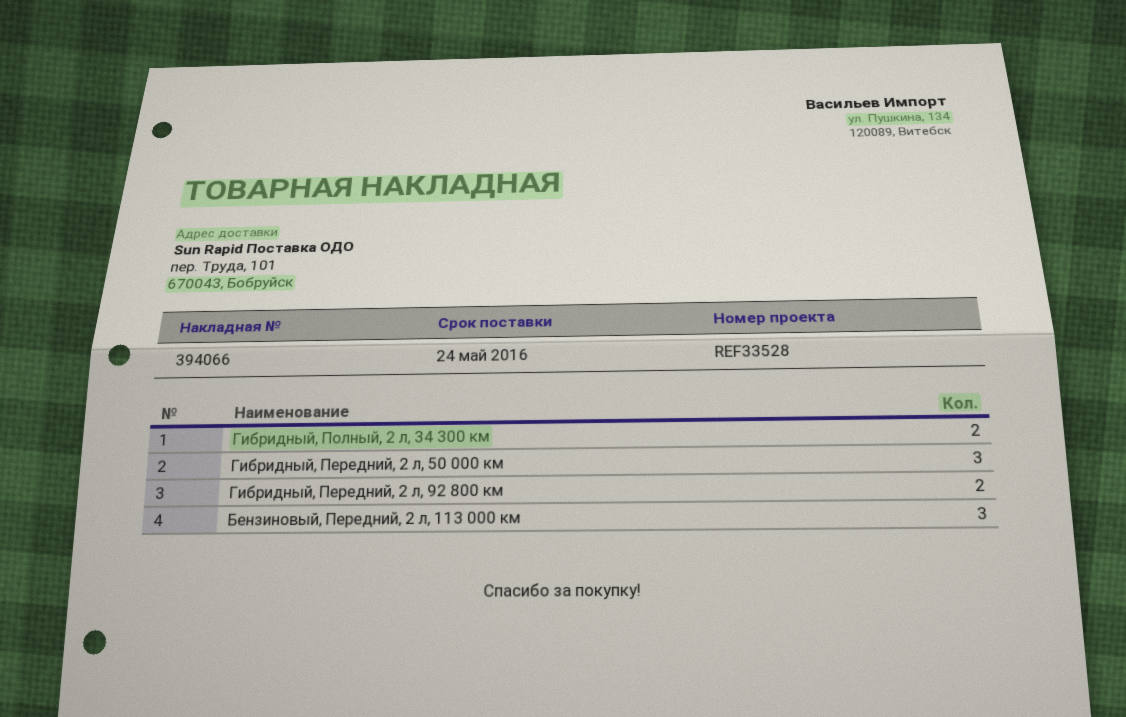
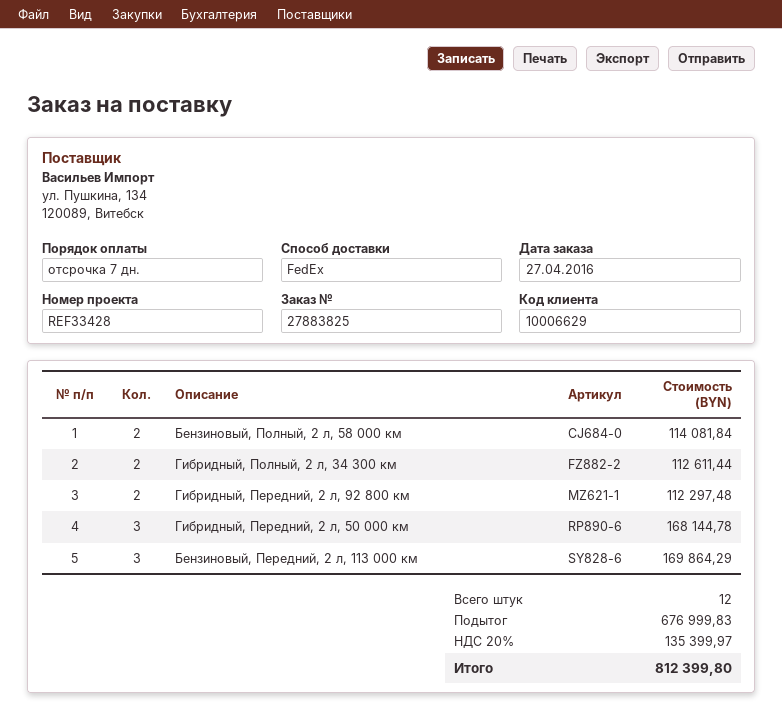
reference: REF33528 -> REF33428
Бензиновый, Полный, 2 л, 58 000 км: none -> 2

